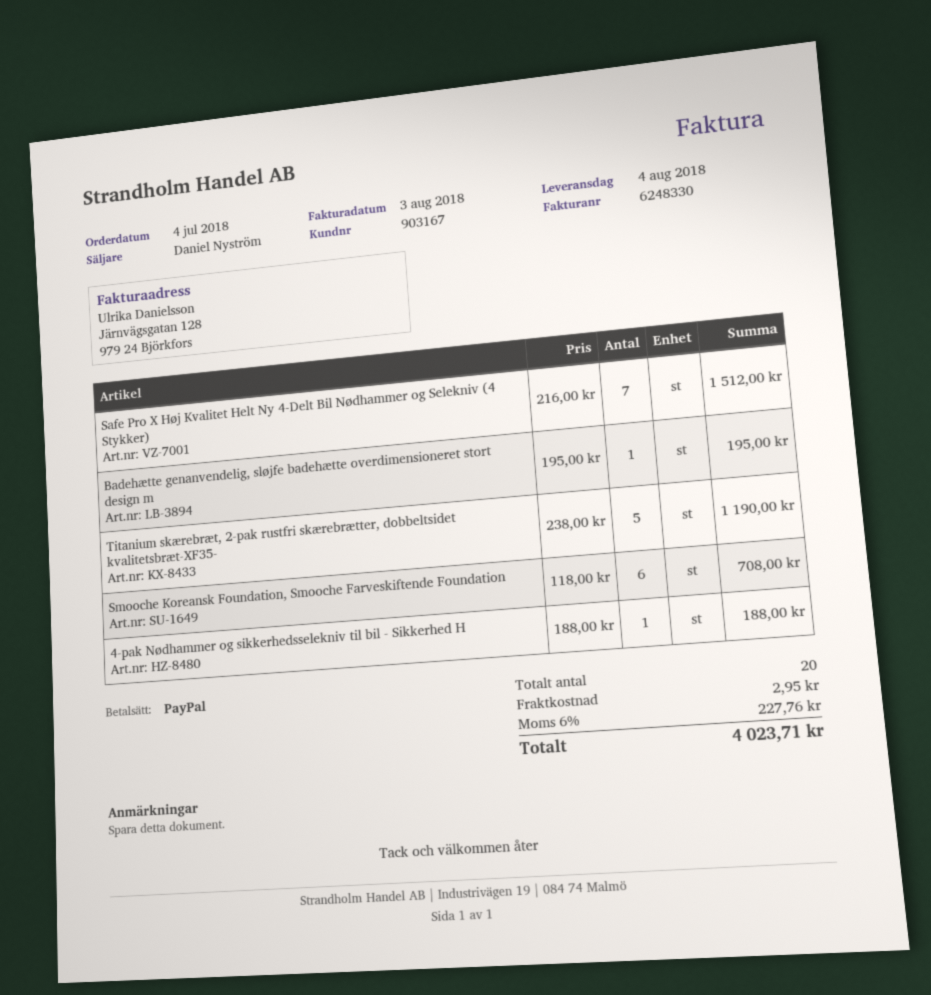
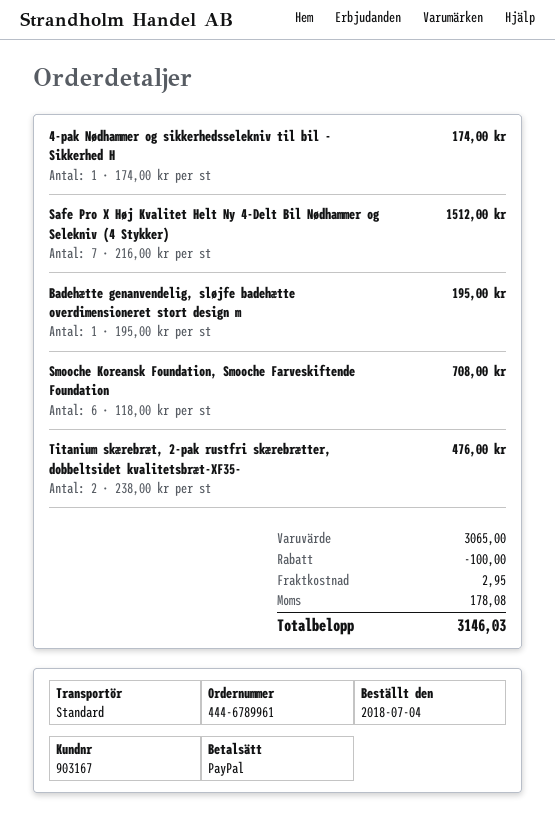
Titanium skærebræt, 2-pak rustfri skærebrætter, dobbeltsidet kvalitetsbræt-XF35-: 5 x 238.00 = 1190.00 -> 2 x 238.00 = 476.00
4-pak Nødhammer og sikkerhedsselekniv til bil - Sikkerhed H: 1 x 188.00 = 188.00 -> 1 x 174.00 = 174.00
discount: none -> 100.00
tax: 227.76 -> 178.08
total: 4023.71 -> 3146.03

